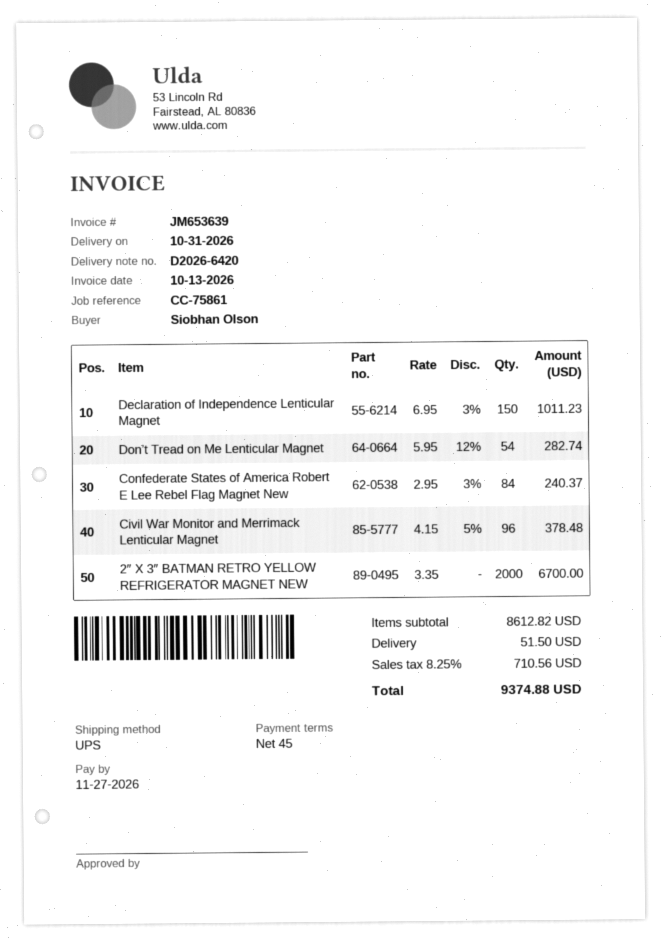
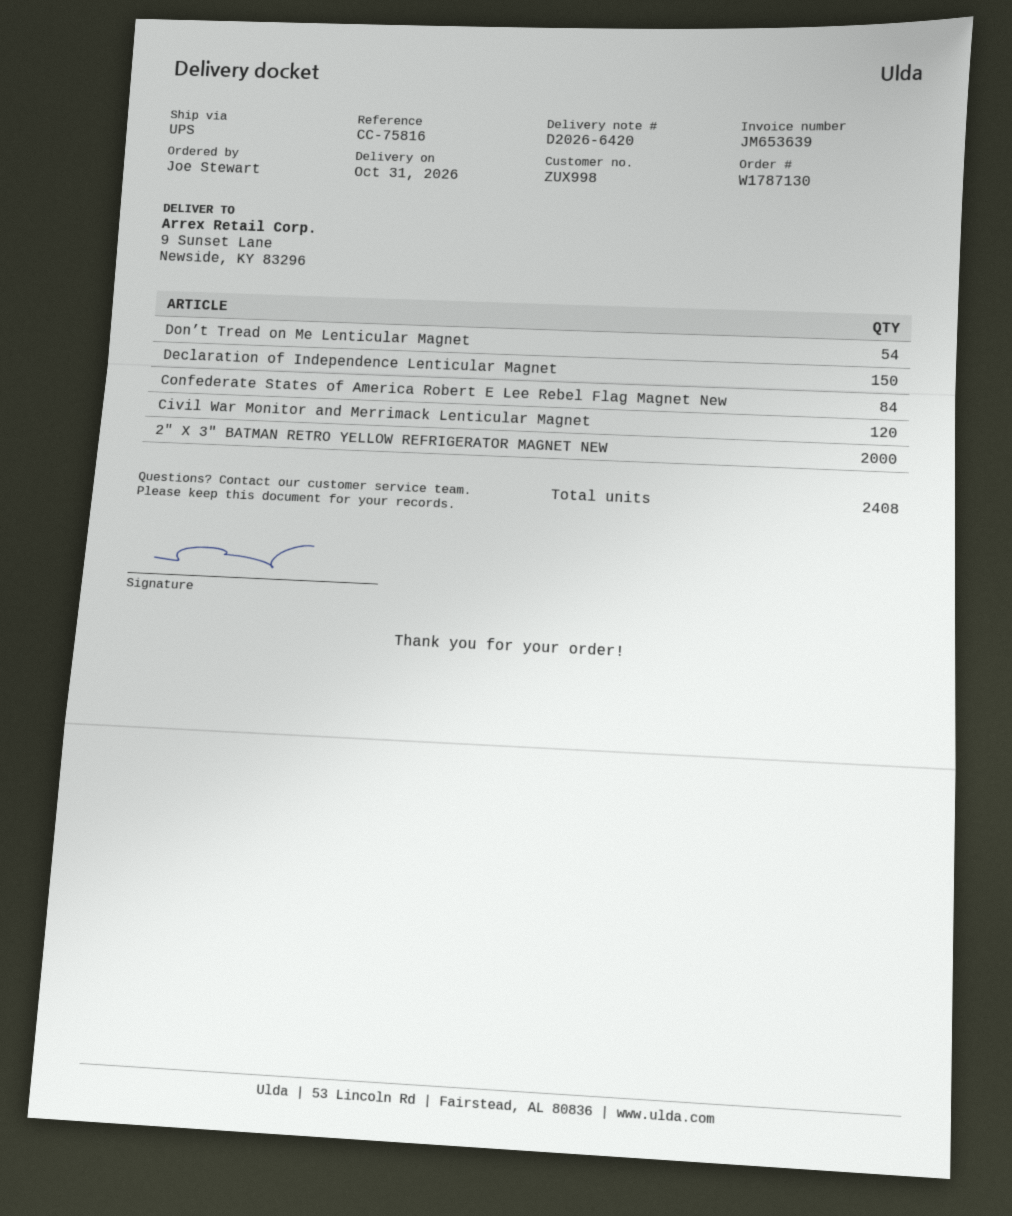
reference: CC-75861 -> CC-75816
ordered by: Siobhan Olson -> Joe Stewart
Civil War Monitor and Merrimack Lenticular Magnet: 96 -> 120

